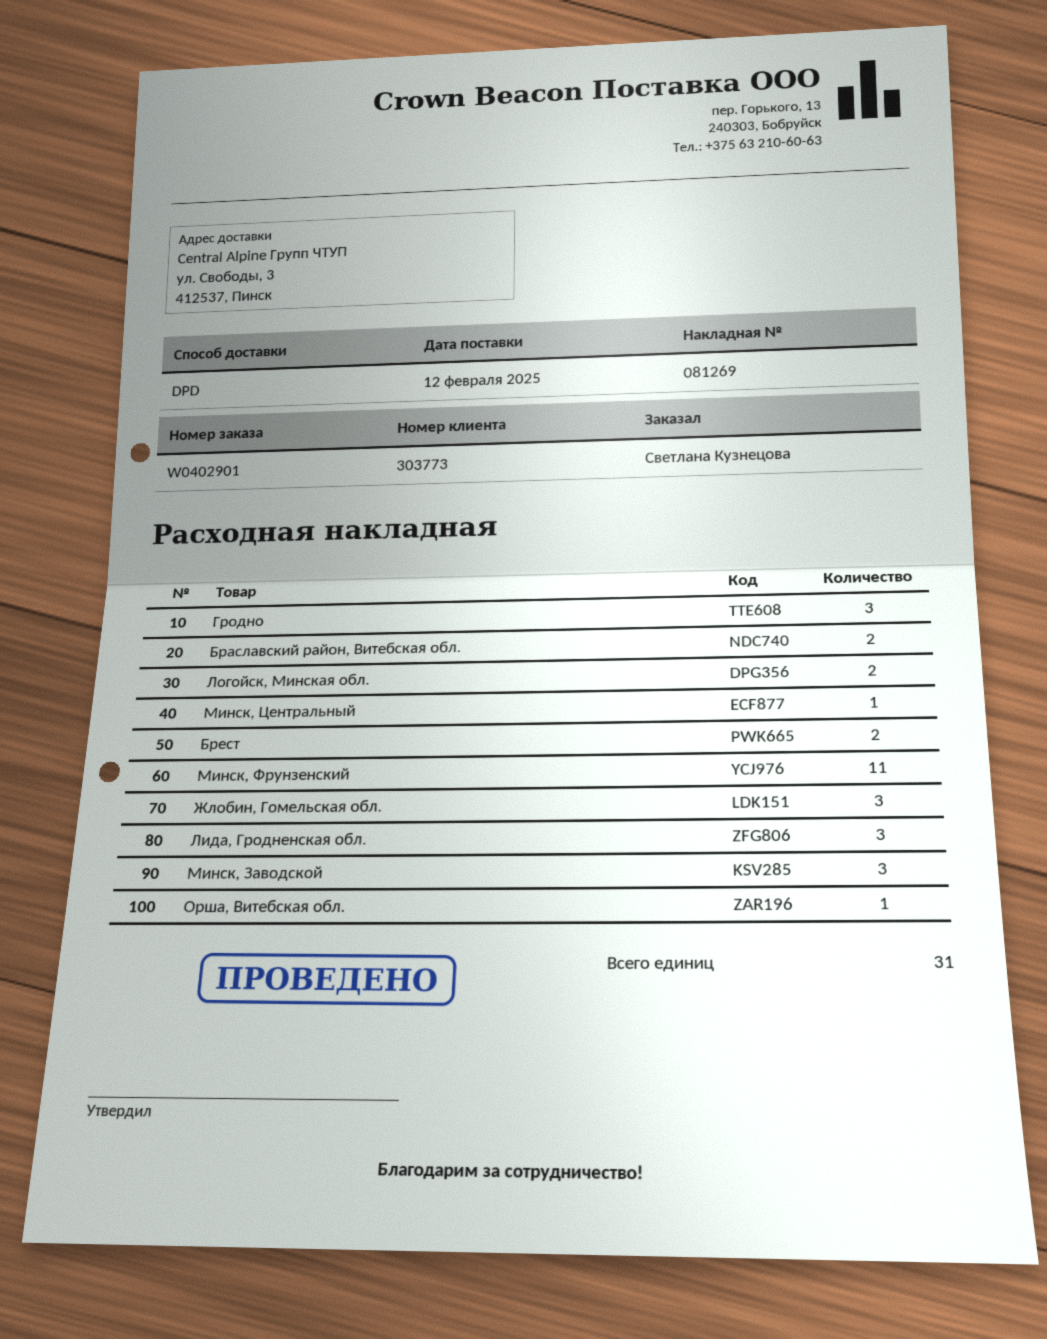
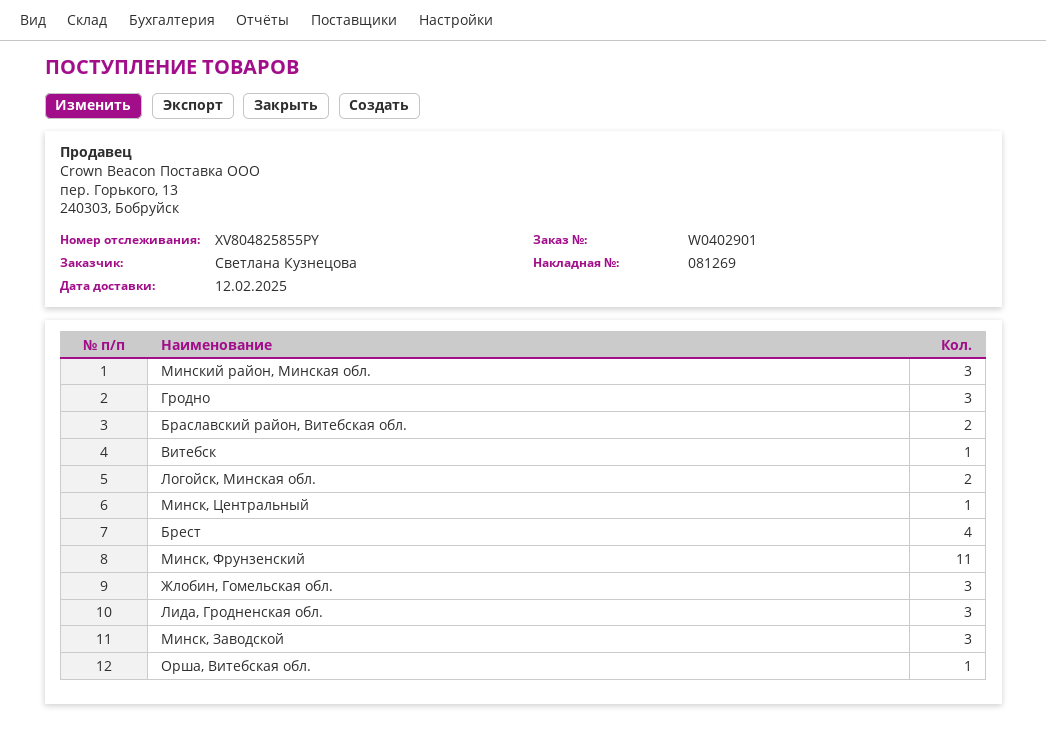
Брест: 2 -> 4
Минский район, Минская обл.: none -> 3
Витебск: none -> 1

